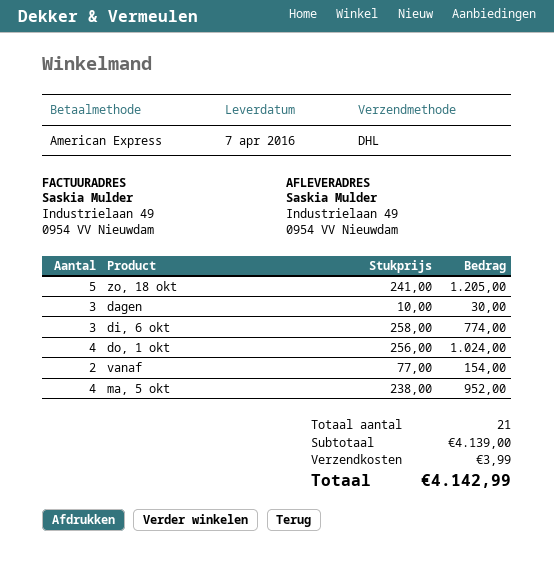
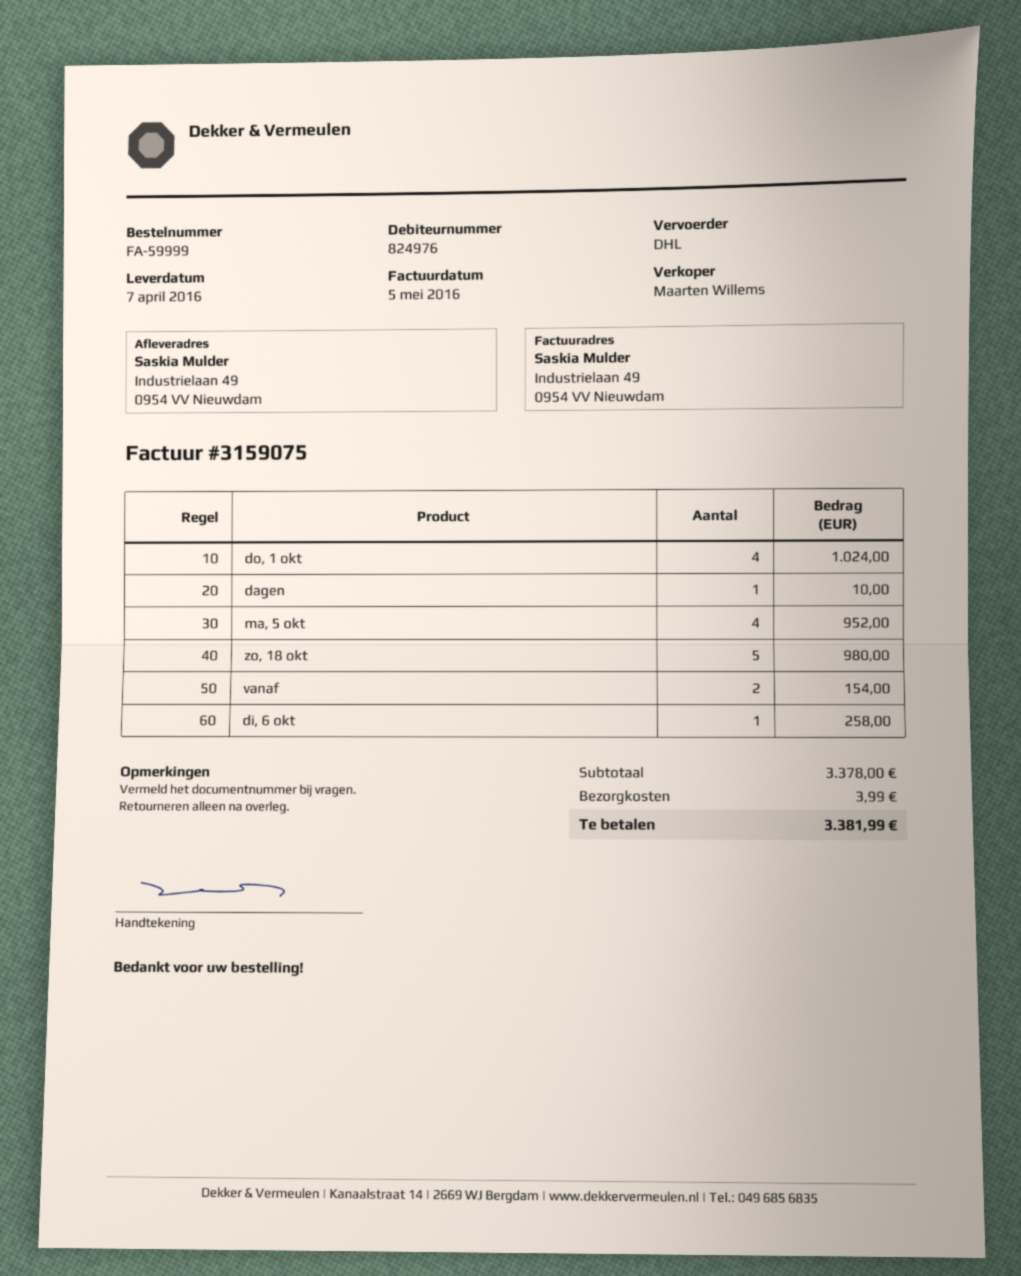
zo, 18 okt: 5 for 1205.00 -> 5 for 980.00
dagen: 3 for 30.00 -> 1 for 10.00
di, 6 okt: 3 for 774.00 -> 1 for 258.00
subtotal: 4139.00 -> 3378.00
total: 4142.99 -> 3381.99

